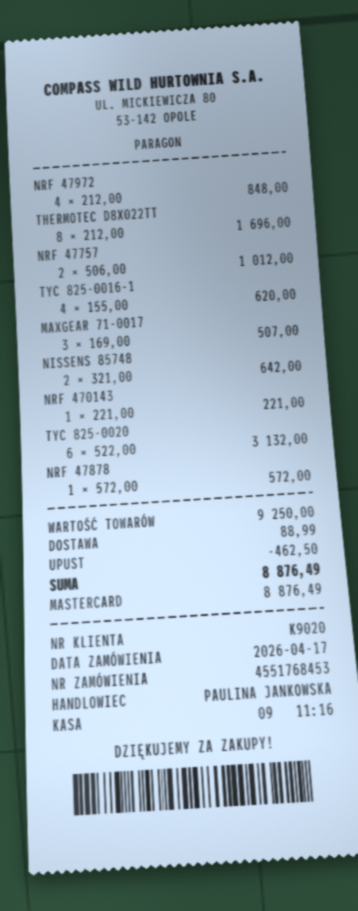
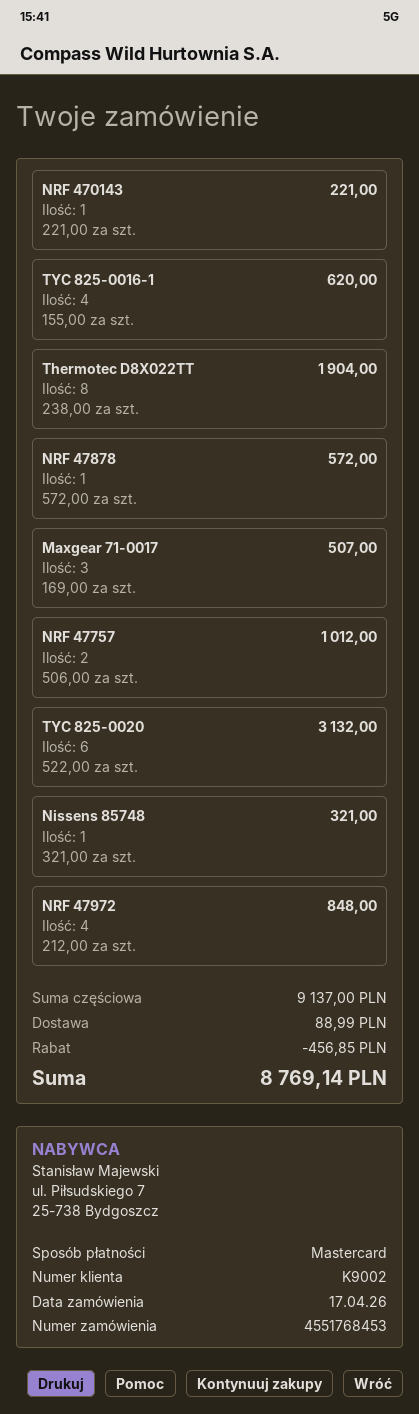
customer number: K9020 -> K9002
THERMOTEC D8X022TT: 8 x 212.00 = 1696.00 -> 8 x 238.00 = 1904.00
NISSENS 85748: 2 x 321.00 = 642.00 -> 1 x 321.00 = 321.00
subtotal: 9250.00 -> 9137.00
discount: 462.50 -> 456.85
total: 8876.49 -> 8769.14

